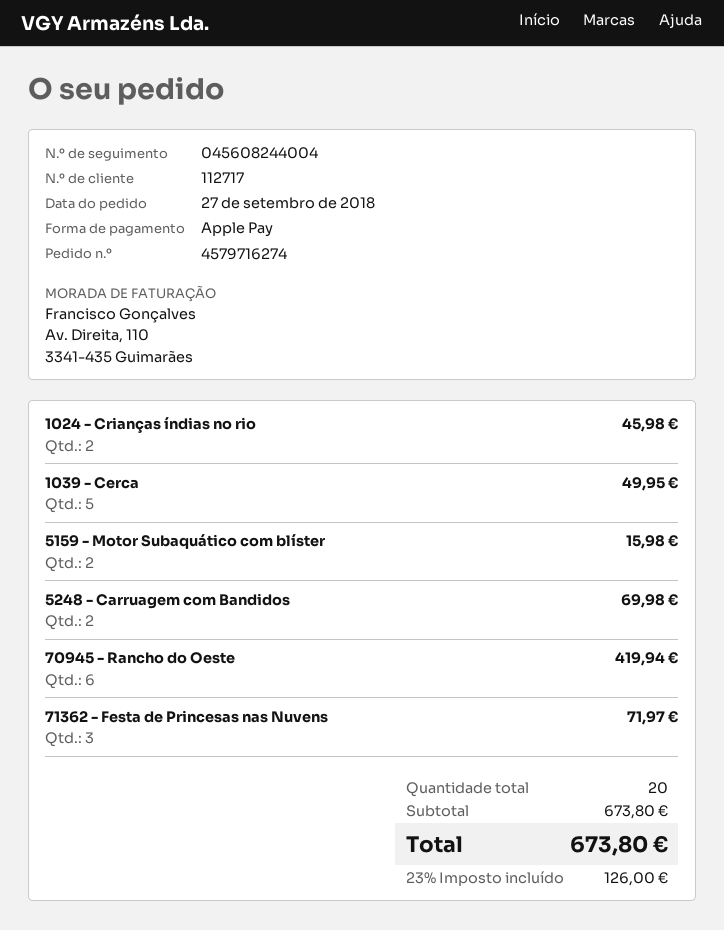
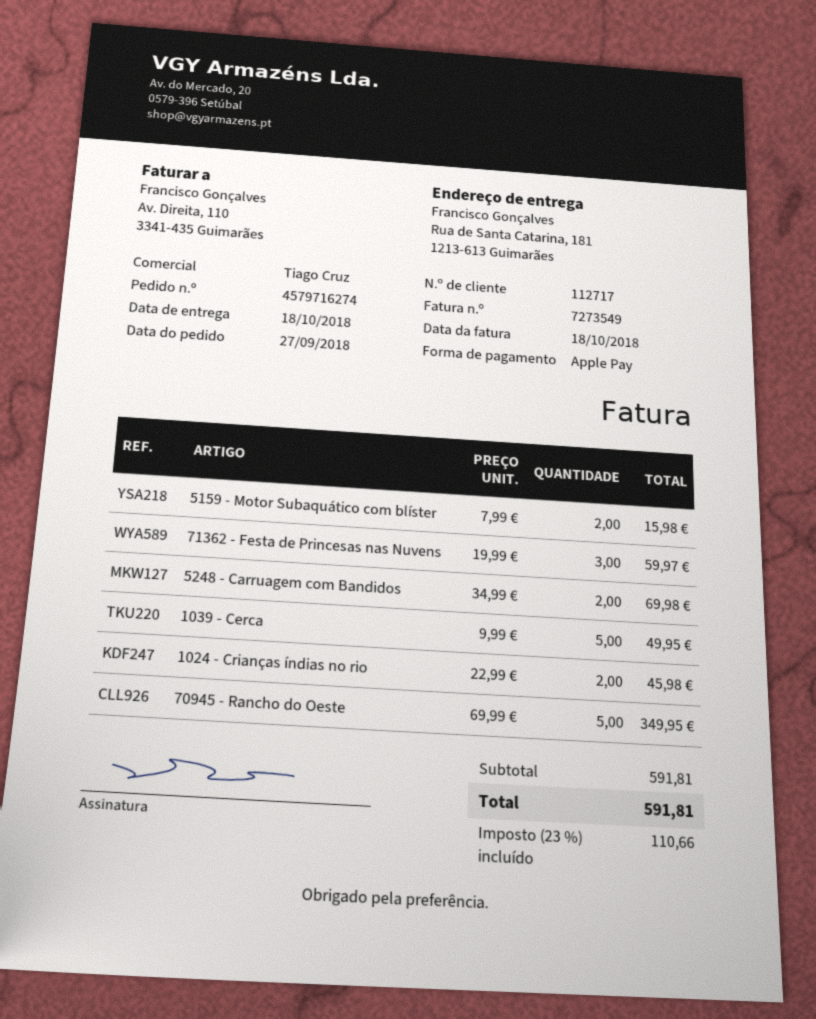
70945 - Rancho do Oeste: 6 for 419.94 -> 5 for 349.95
71362 - Festa de Princesas nas Nuvens: 3 for 71.97 -> 3 for 59.97
subtotal: 673.80 -> 591.81
tax: 23% = 126.00 -> 23% = 110.66
total: 673.80 -> 591.81

